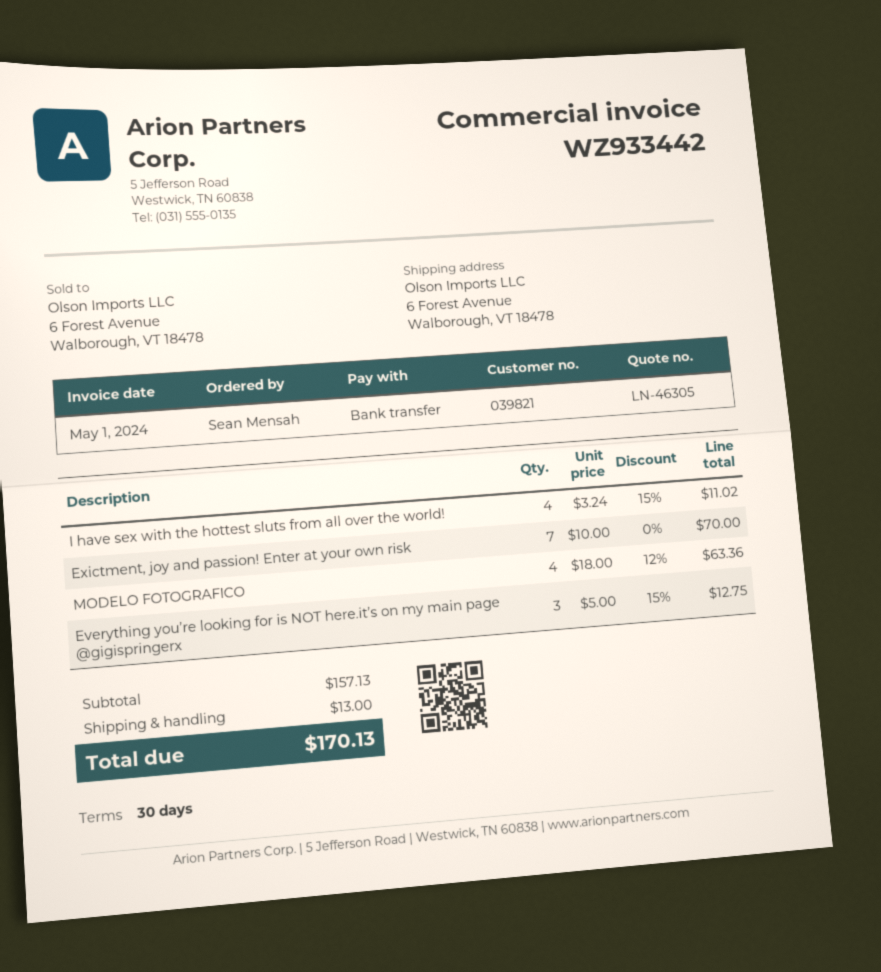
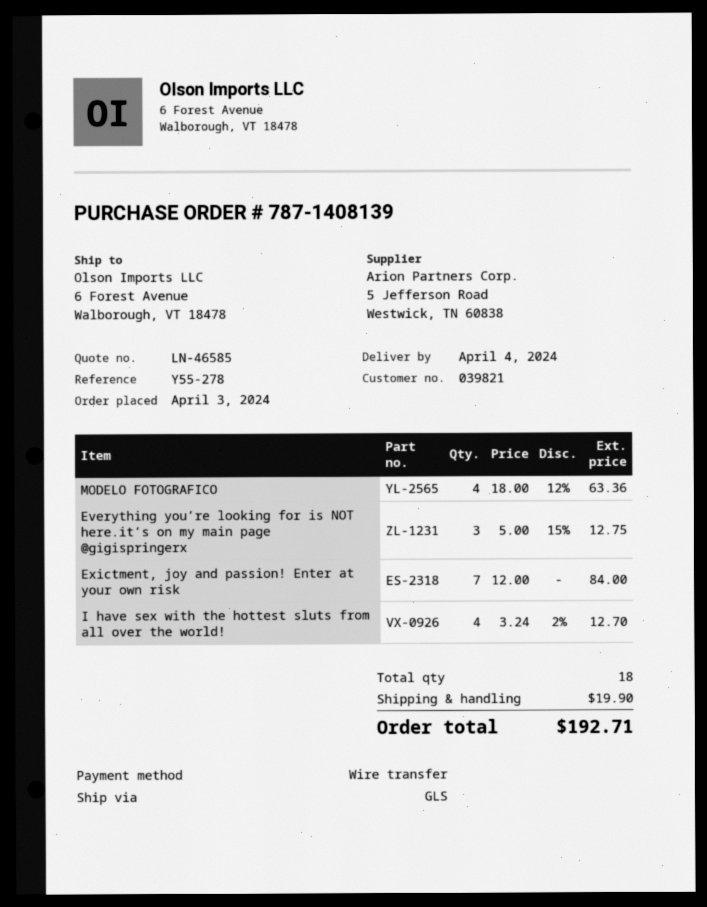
quote number: LN-46305 -> LN-46585
I have sex with the hottest sluts from all over the world!: 4 x 3.24 - 15% = 11.02 -> 4 x 3.24 - 2% = 12.70
Exictment, joy and passion! Enter at your own risk: 7 x 10.00 = 70.00 -> 7 x 12.00 = 84.00
shipping: 13.00 -> 19.90
total: 170.13 -> 192.71

